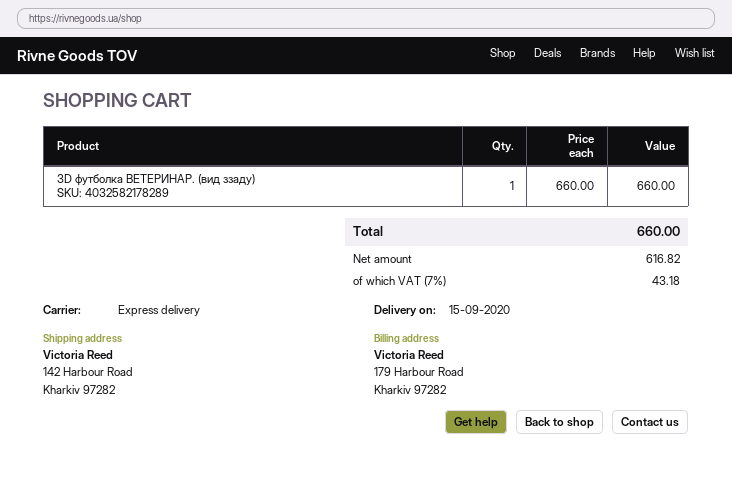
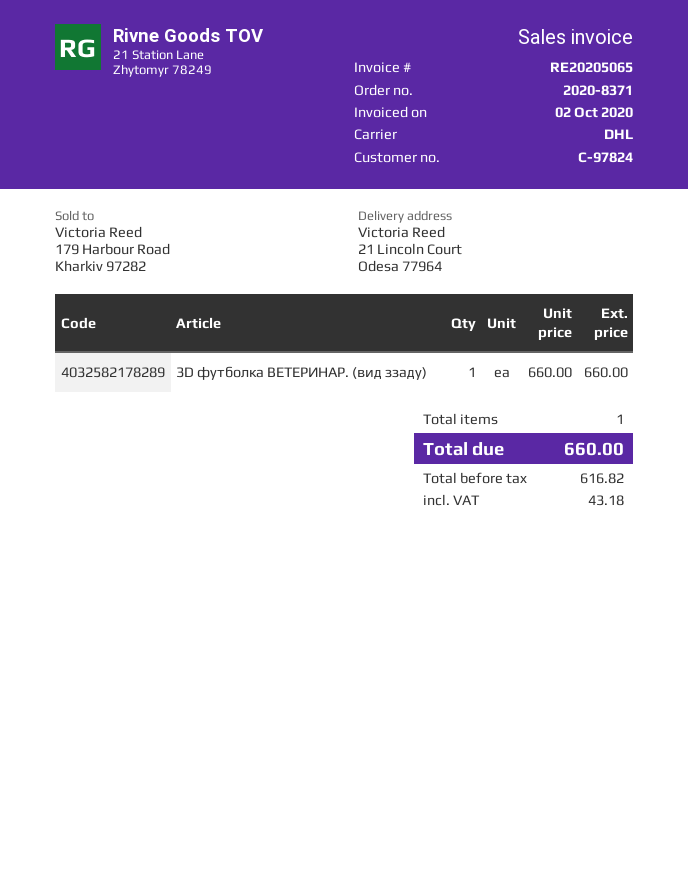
shipping method: express -> DHL
ship to: 142 Harbour Road, Kharkiv 97282 -> 21 Lincoln Court, Odesa 77964

